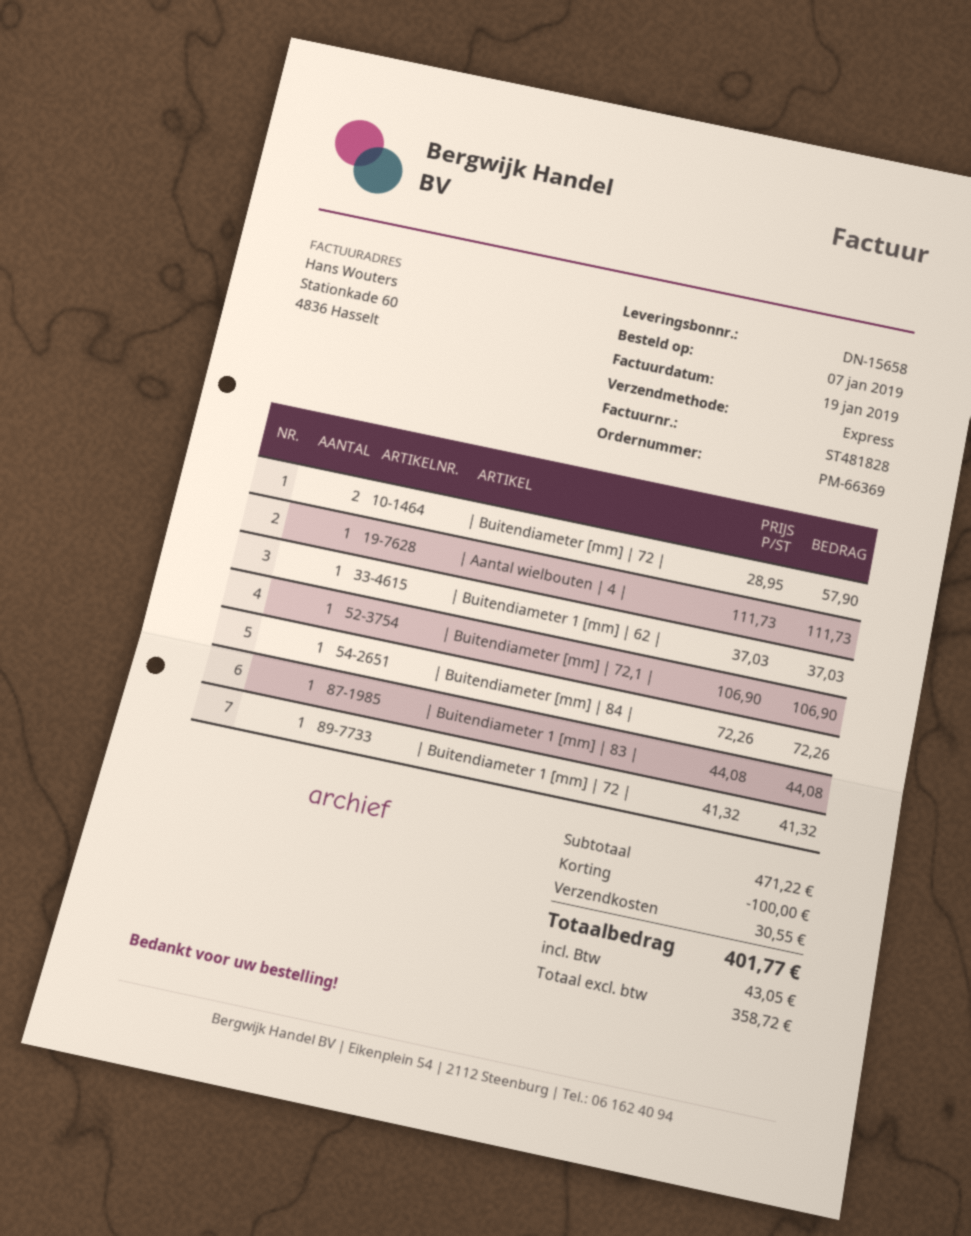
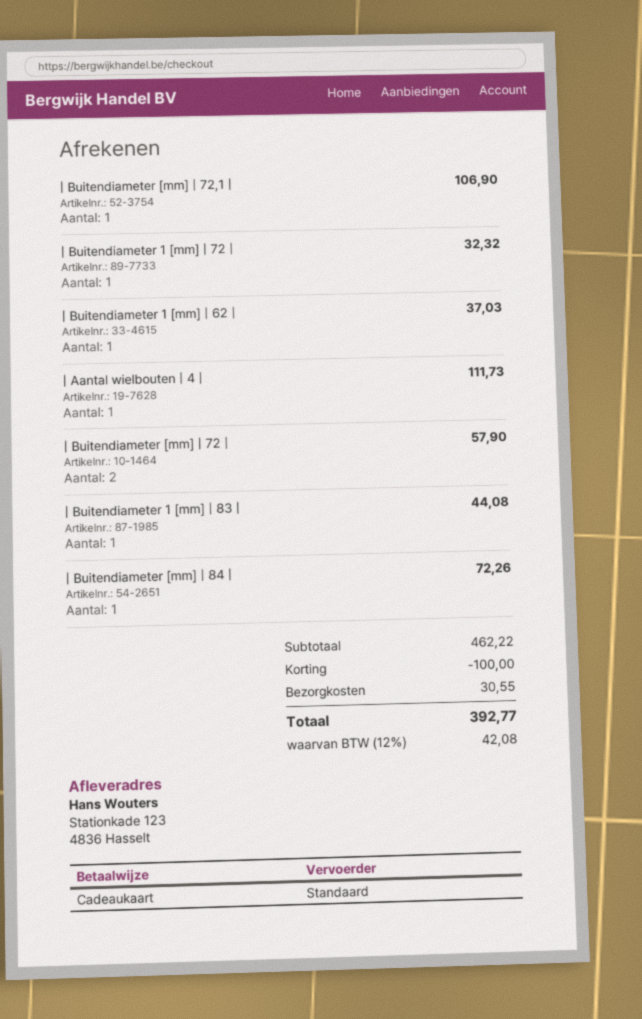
shipping method: express -> standard
| Buitendiameter 1 [mm] | 72 |: 1 for 41.32 -> 1 for 32.32
subtotal: 471.22 -> 462.22
tax: 43.05 -> 42.08
total: 401.77 -> 392.77

